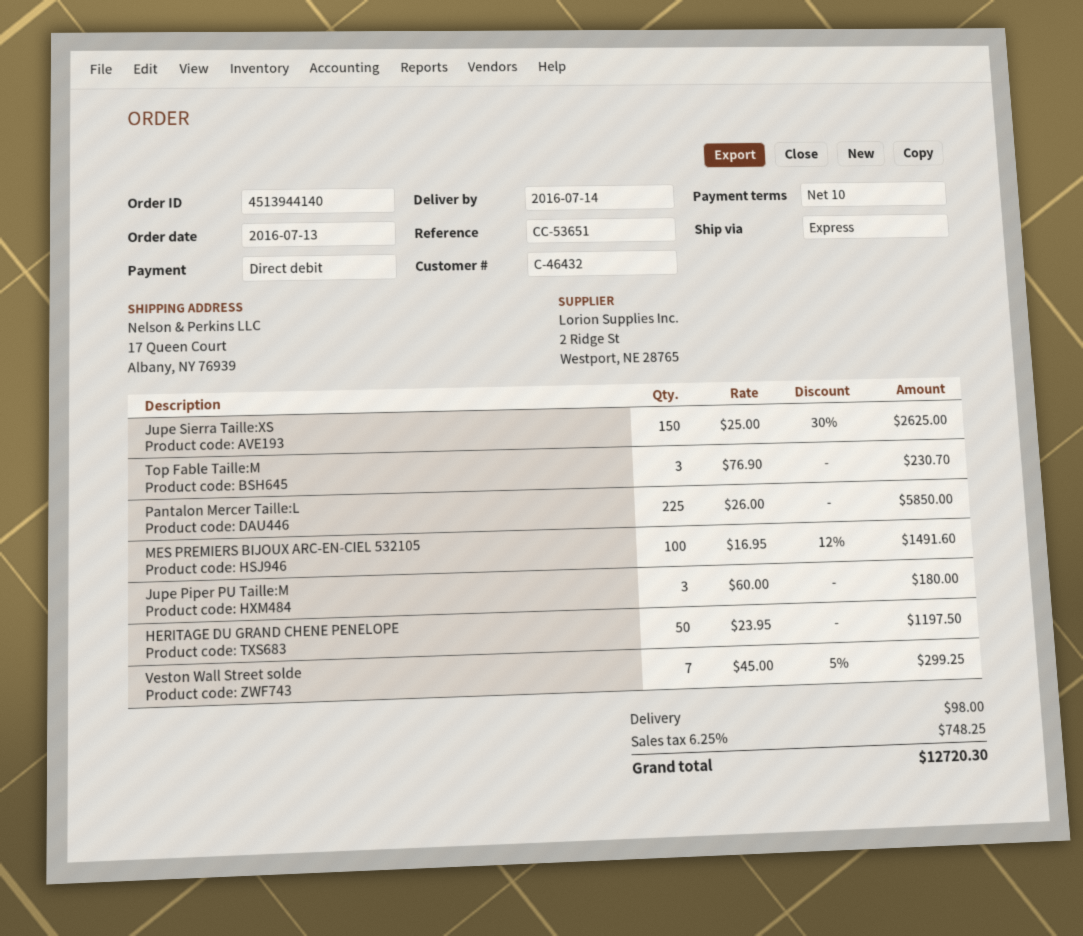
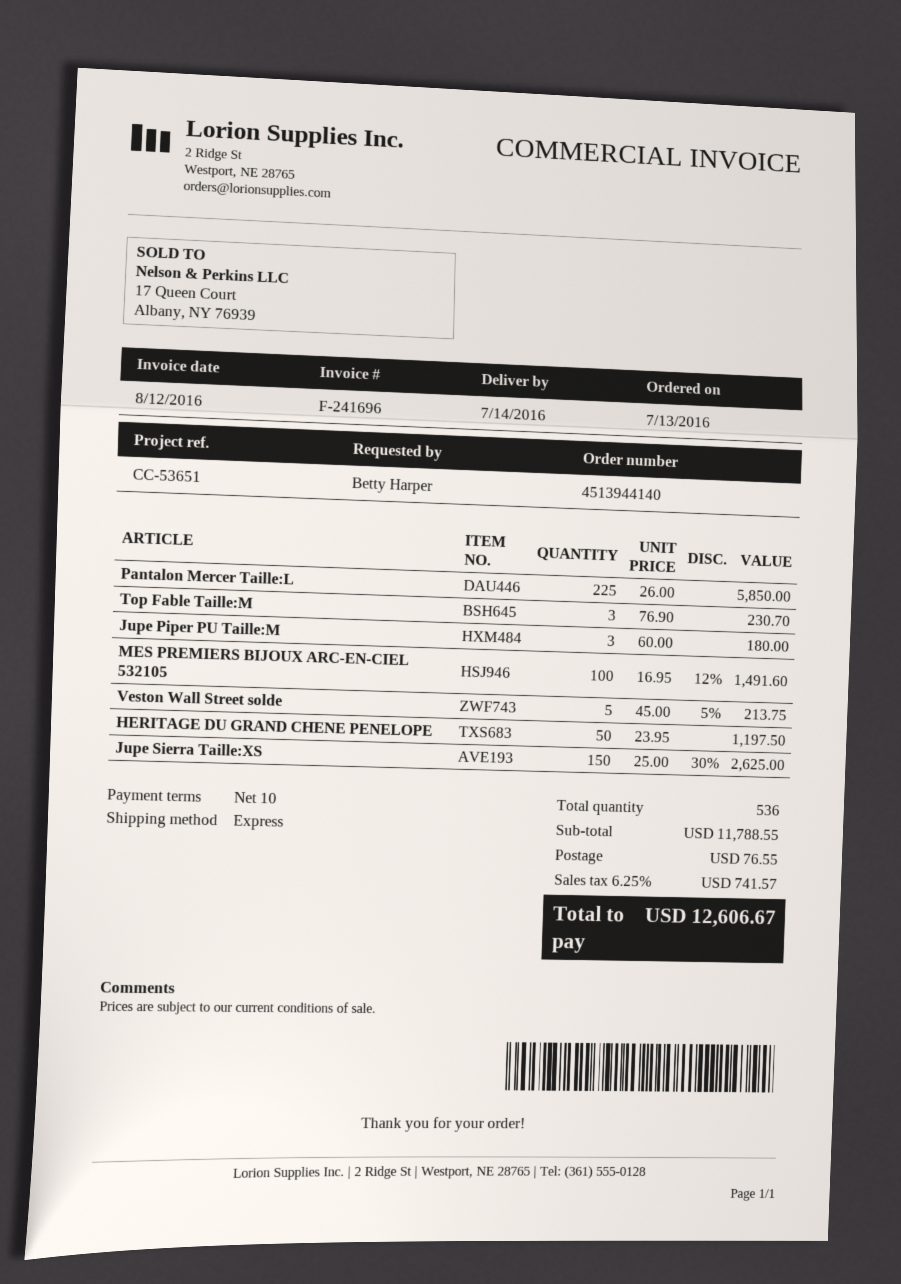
Veston Wall Street solde: 7 x 45.00 - 5% = 299.25 -> 5 x 45.00 - 5% = 213.75
shipping: 98.00 -> 76.55
tax: 6.25% = 748.25 -> 6.25% = 741.57
total: 12720.30 -> 12606.67

